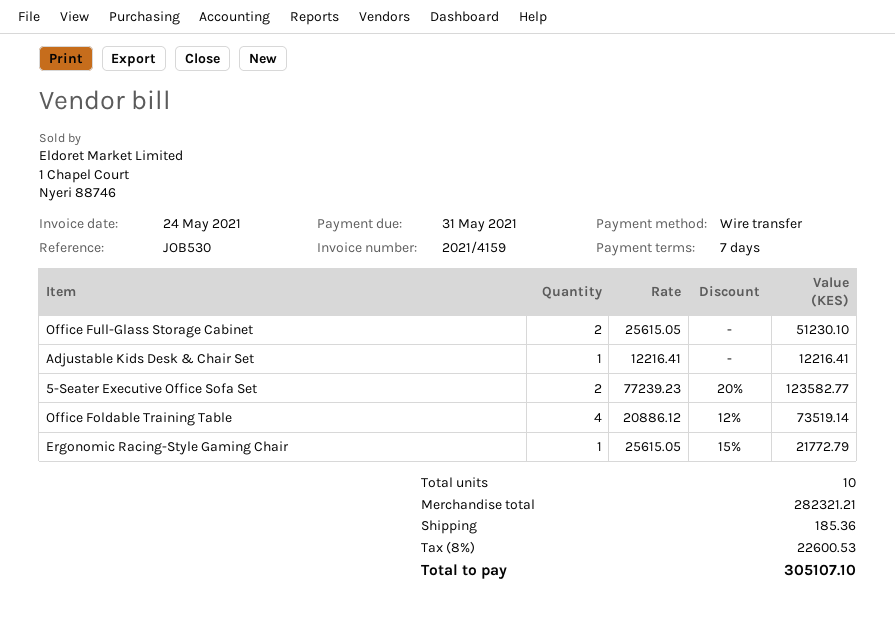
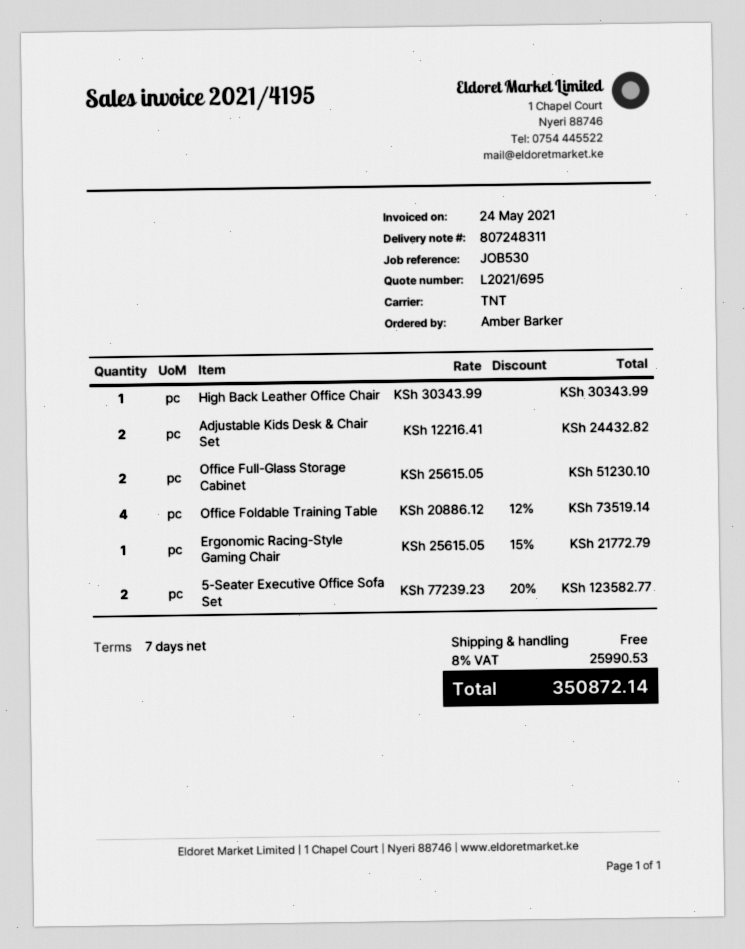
invoice number: 2021/4159 -> 2021/4195
Adjustable Kids Desk & Chair Set: 1 x 12216.41 = 12216.41 -> 2 x 12216.41 = 24432.82
High Back Leather Office Chair: none -> 1 x 30343.99 = 30343.99
shipping: 185.36 -> 0.00
tax: 8% = 22600.53 -> 8% = 25990.53
total: 305107.10 -> 350872.14

